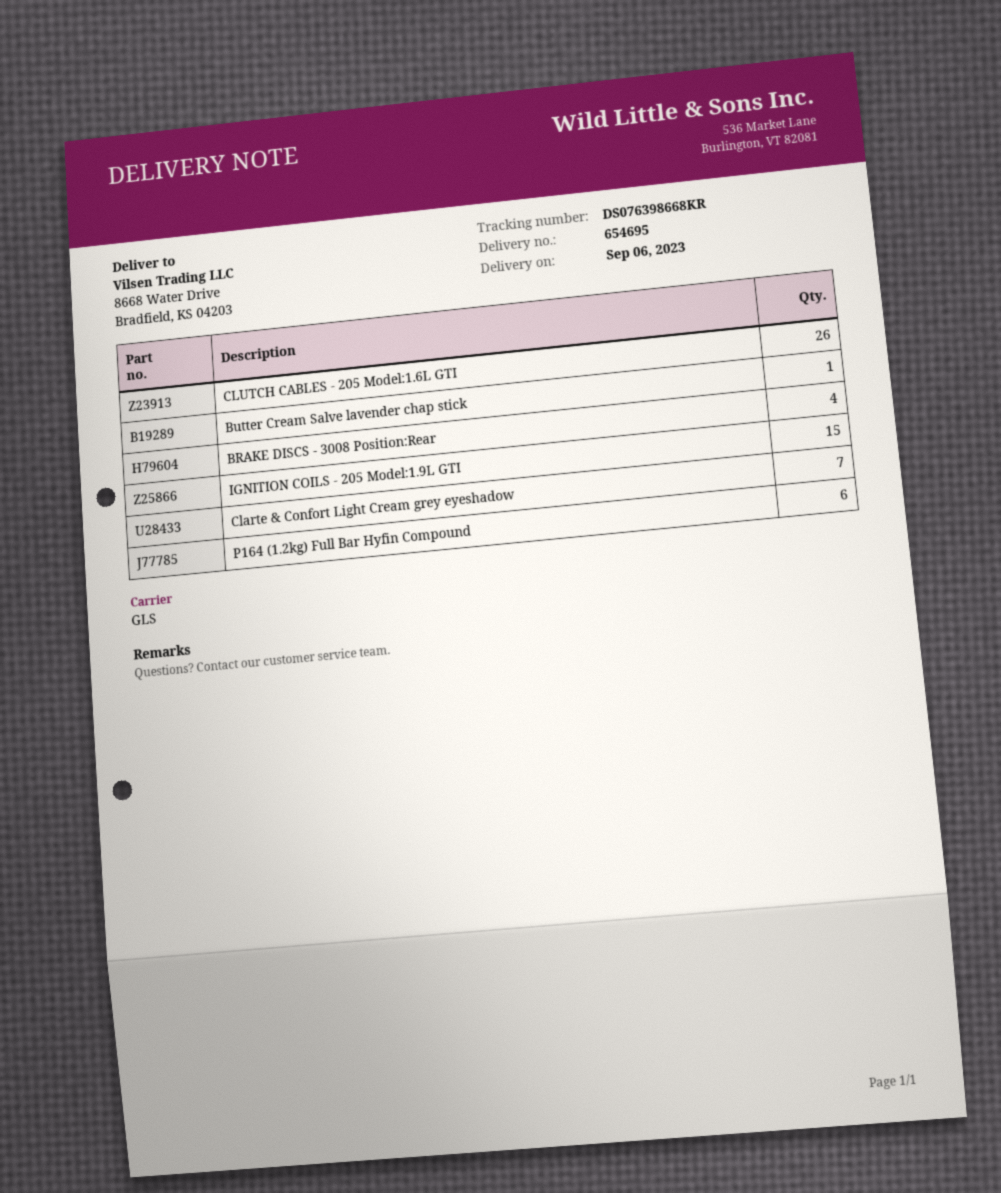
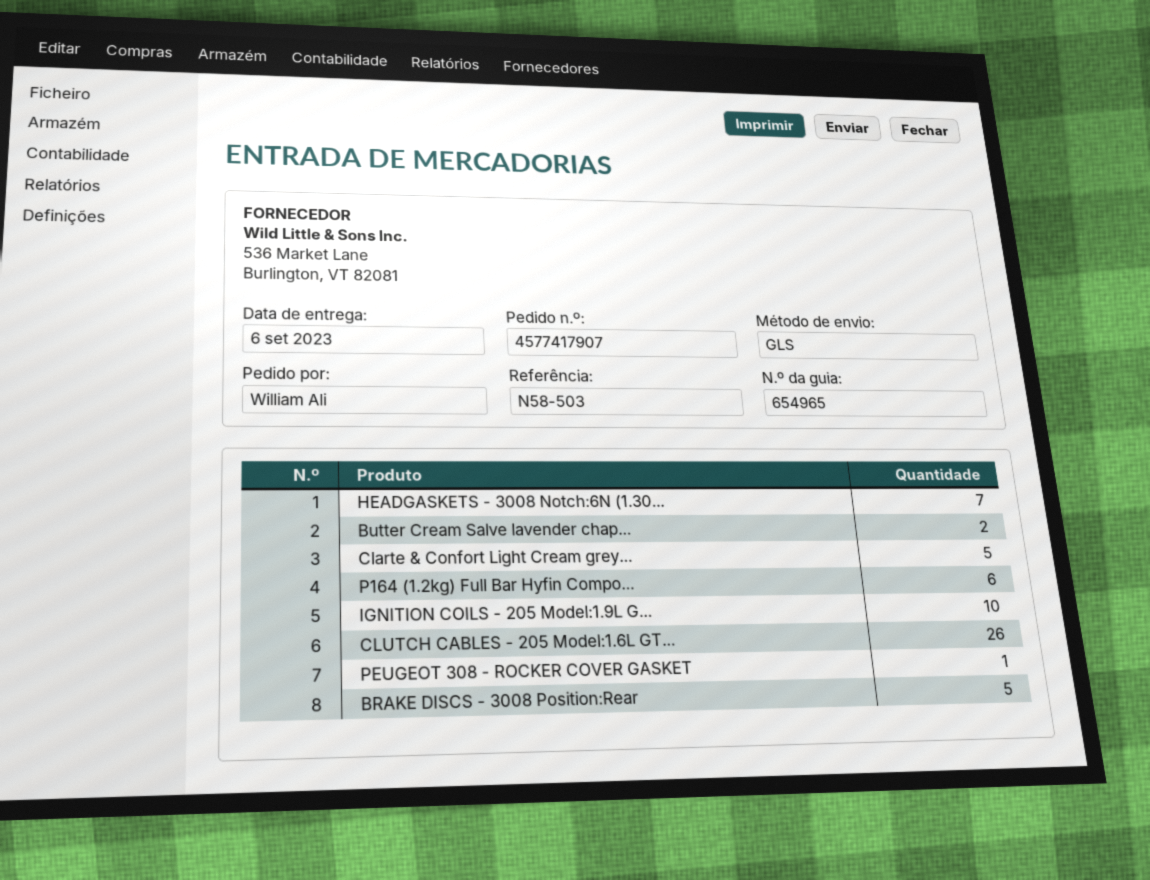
delivery note number: 654695 -> 654965
Butter Cream Salve lavender chap stick: 1 -> 2
BRAKE DISCS - 3008 Position:Rear: 4 -> 5
IGNITION COILS - 205 Model:1.9L GTI: 15 -> 10
Clarte & Confort Light Cream grey eyeshadow: 7 -> 5
HEADGASKETS - 3008 Notch:6N (1.30...: none -> 7
PEUGEOT 308 - ROCKER COVER GASKET: none -> 1

